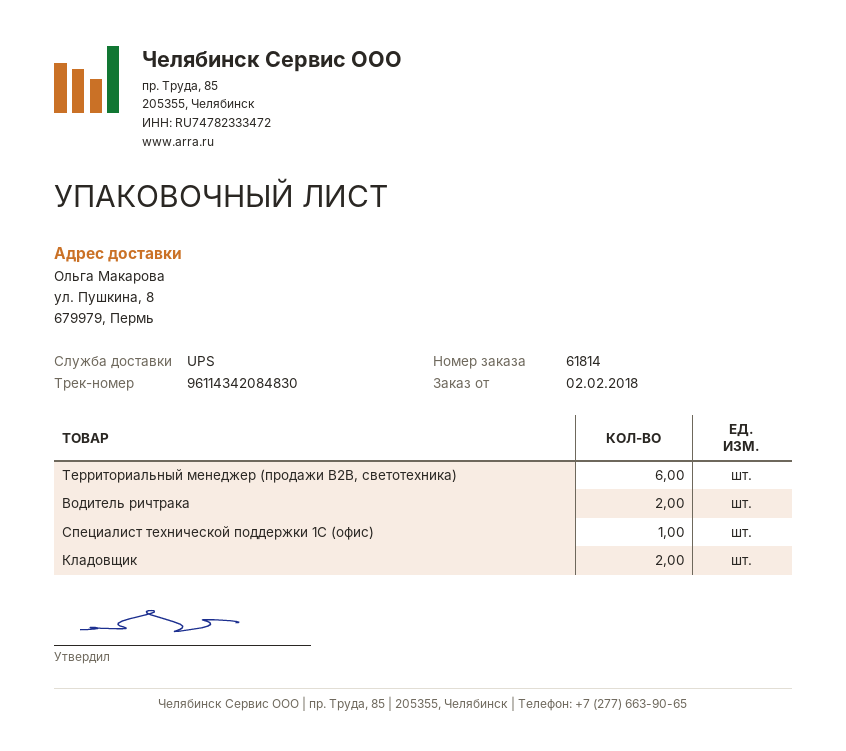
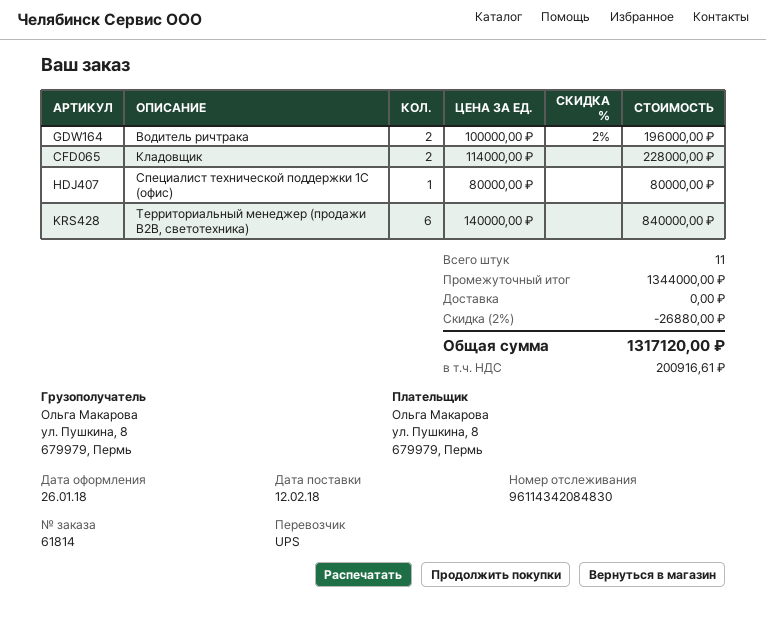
order date: 2018-02-02 -> 2018-01-26

